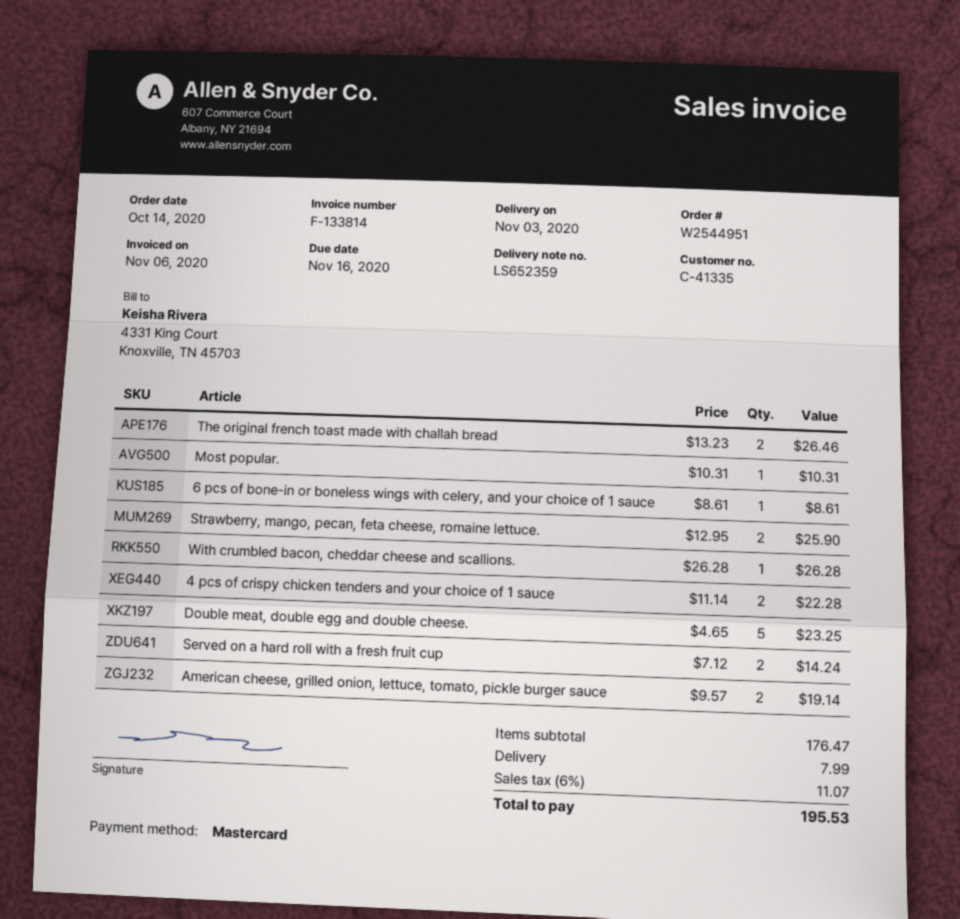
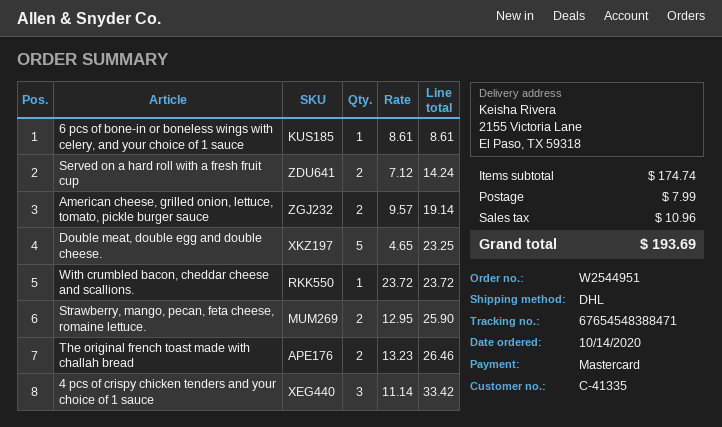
Most popular.: 1 x 10.31 = 10.31 -> none
With crumbled bacon, cheddar cheese and scallions.: 1 x 26.28 = 26.28 -> 1 x 23.72 = 23.72
4 pcs of crispy chicken tenders and your choice of 1 sauce: 2 x 11.14 = 22.28 -> 3 x 11.14 = 33.42
subtotal: 176.47 -> 174.74
tax: 11.07 -> 10.96
total: 195.53 -> 193.69

